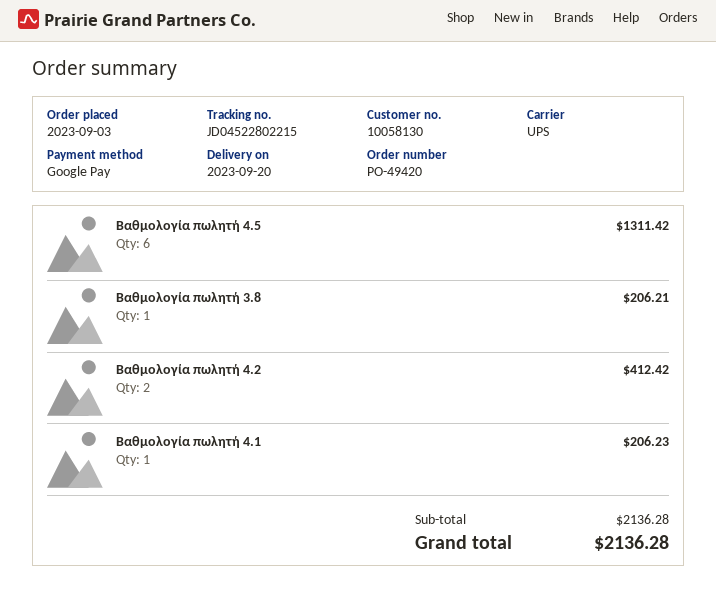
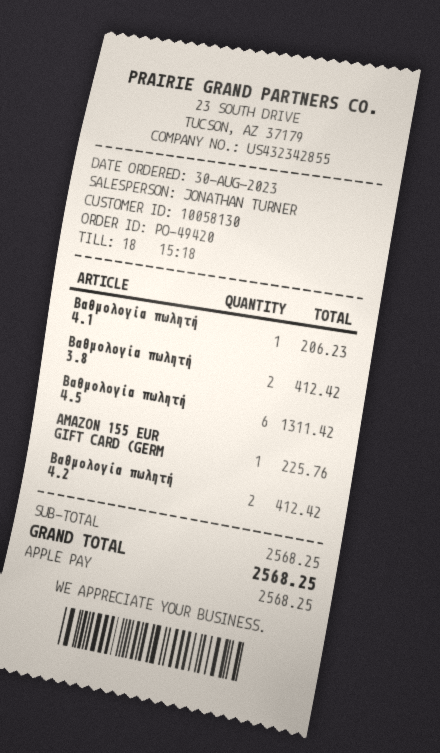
order date: 2023-09-03 -> 2023-08-30
payment method: Google Pay -> Apple Pay
Βαθμολογία πωλητή 3.8: 1 for 206.21 -> 2 for 412.42
AMAZON 155 EUR GIFT CARD (GERM: none -> 1 for 225.76
subtotal: 2136.28 -> 2568.25
total: 2136.28 -> 2568.25

